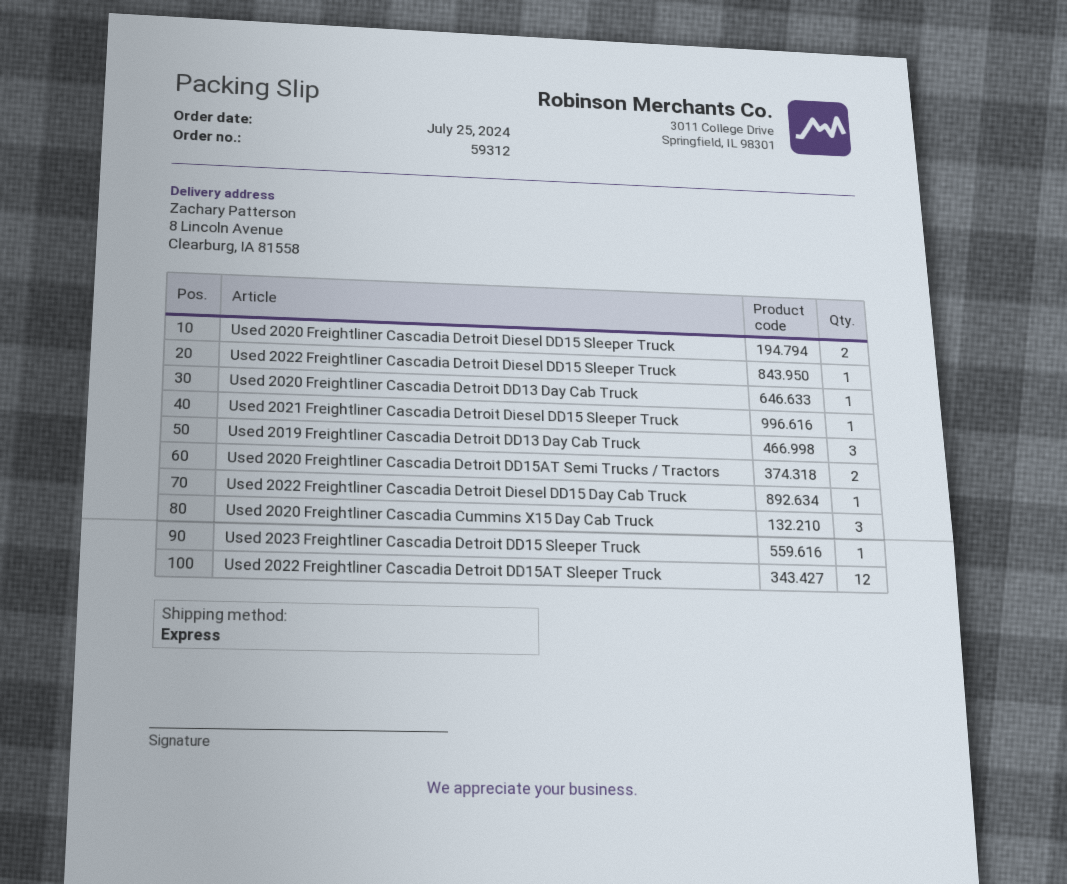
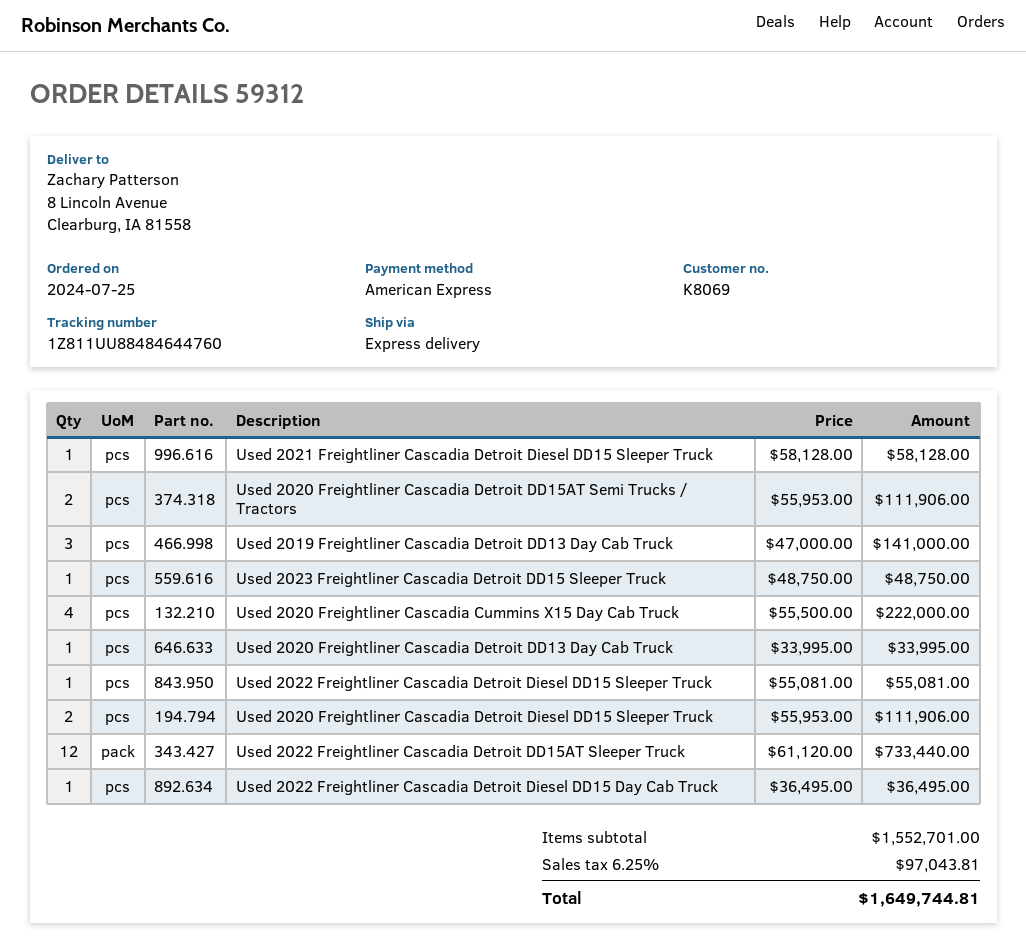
Used 2020 Freightliner Cascadia Cummins X15 Day Cab Truck: 3 -> 4

